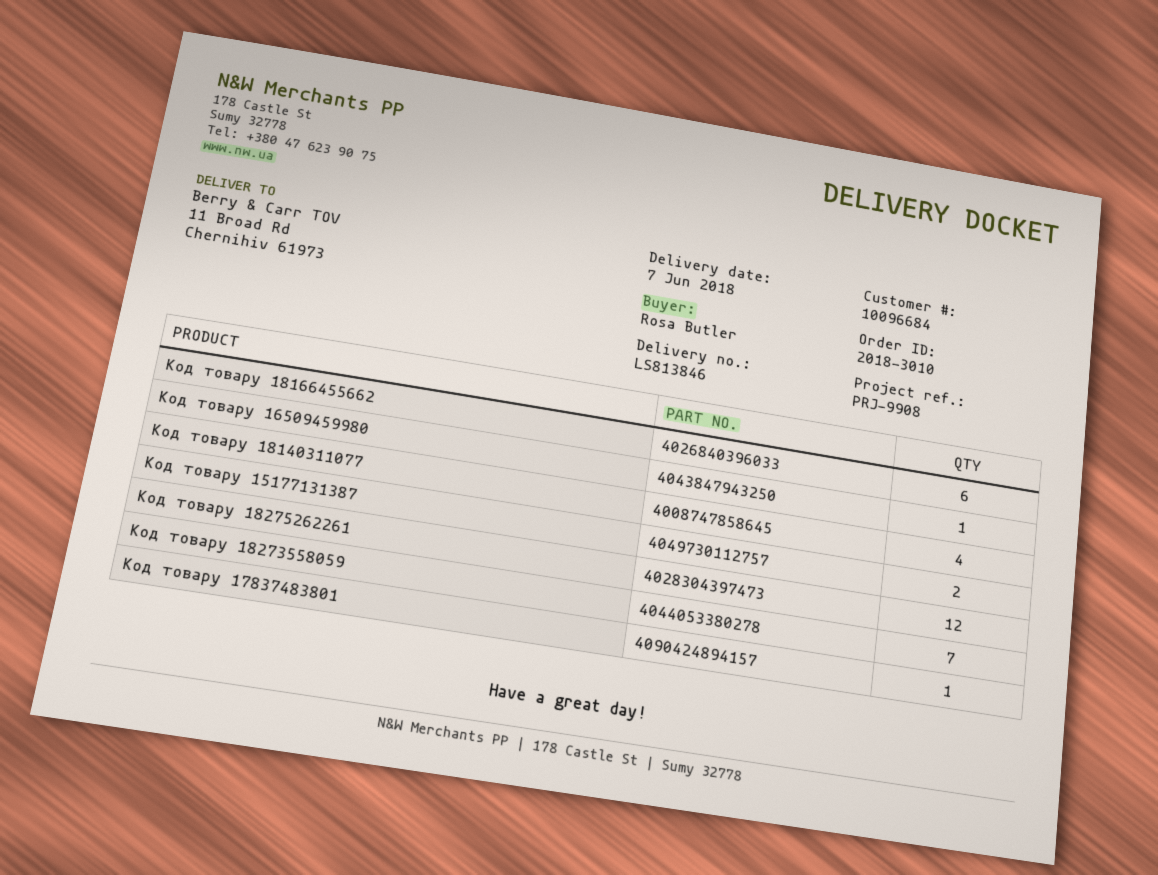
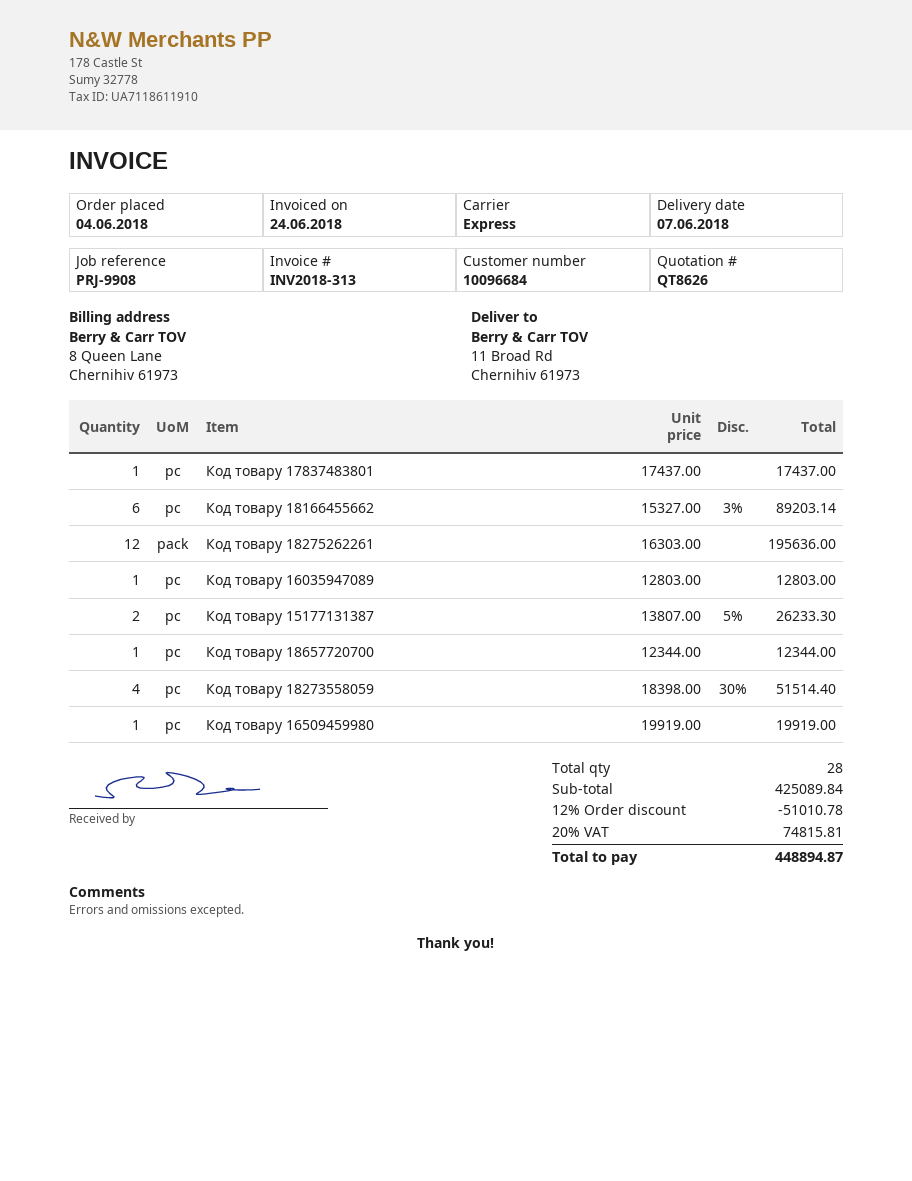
Код товару 18140311077: 4 -> none
Код товару 18273558059: 7 -> 4
Код товару 16035947089: none -> 1
Код товару 18657720700: none -> 1

